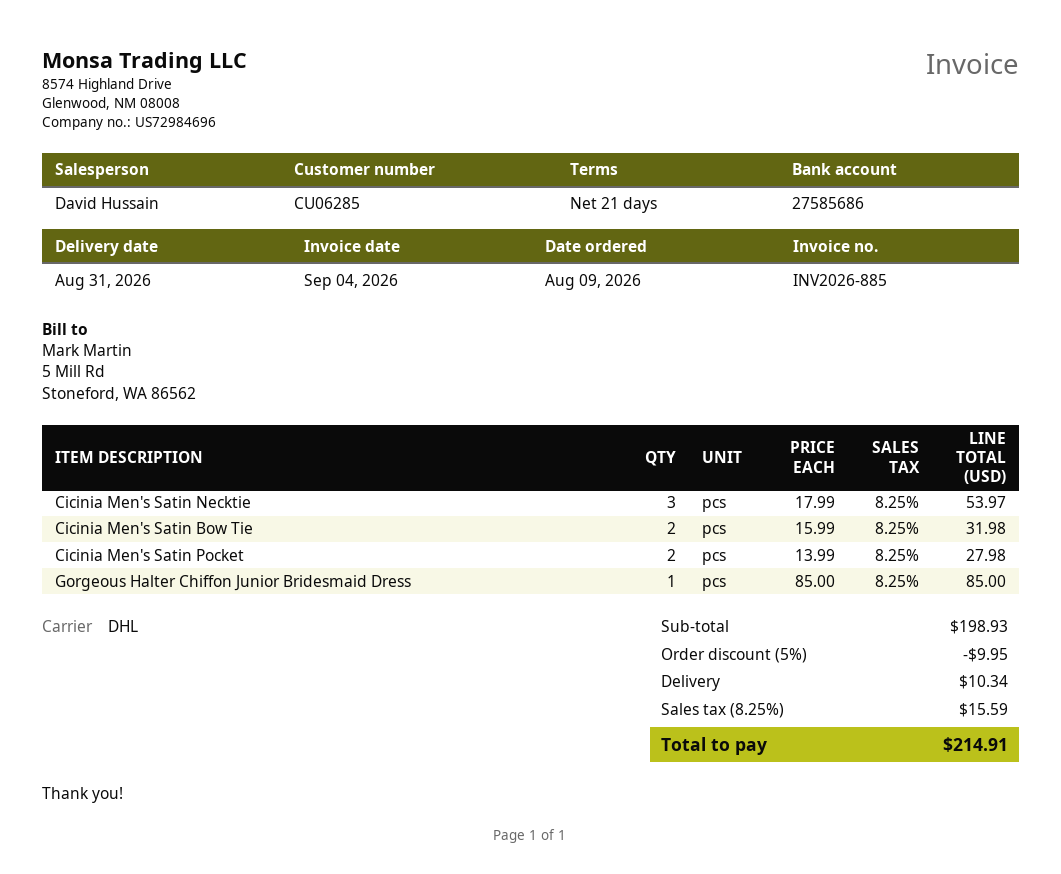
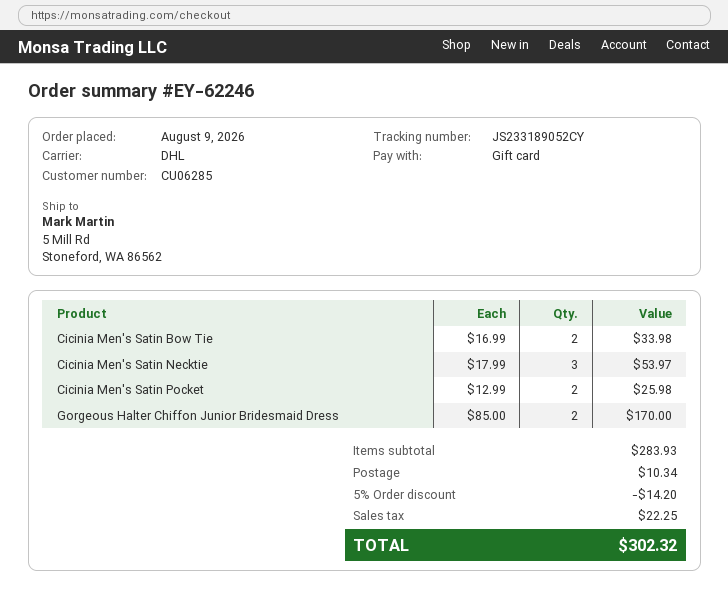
Cicinia Men's Satin Bow Tie: 2 x 15.99 = 31.98 -> 2 x 16.99 = 33.98
Cicinia Men's Satin Pocket: 2 x 13.99 = 27.98 -> 2 x 12.99 = 25.98
Gorgeous Halter Chiffon Junior Bridesmaid Dress: 1 x 85.00 = 85.00 -> 2 x 85.00 = 170.00
subtotal: 198.93 -> 283.93
discount: 5% = 9.95 -> 5% = 14.20
tax: 15.59 -> 22.25
total: 214.91 -> 302.32

